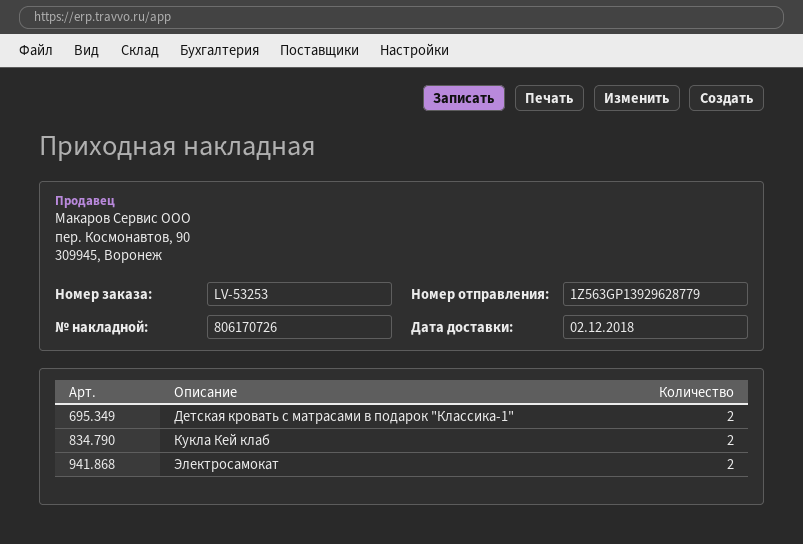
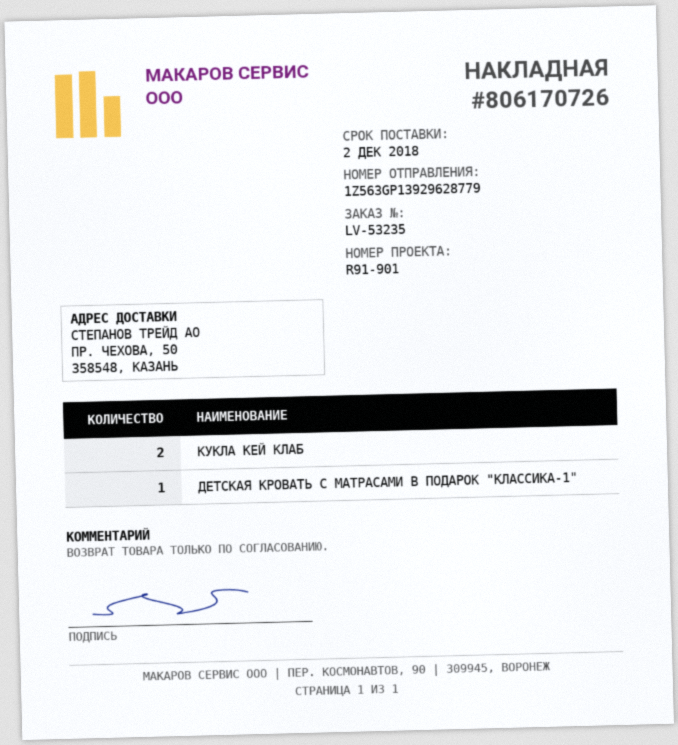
order number: LV-53253 -> LV-53235
Детская кровать с матрасами в подарок "Классика-1": 2 -> 1
Электросамокат: 2 -> none

